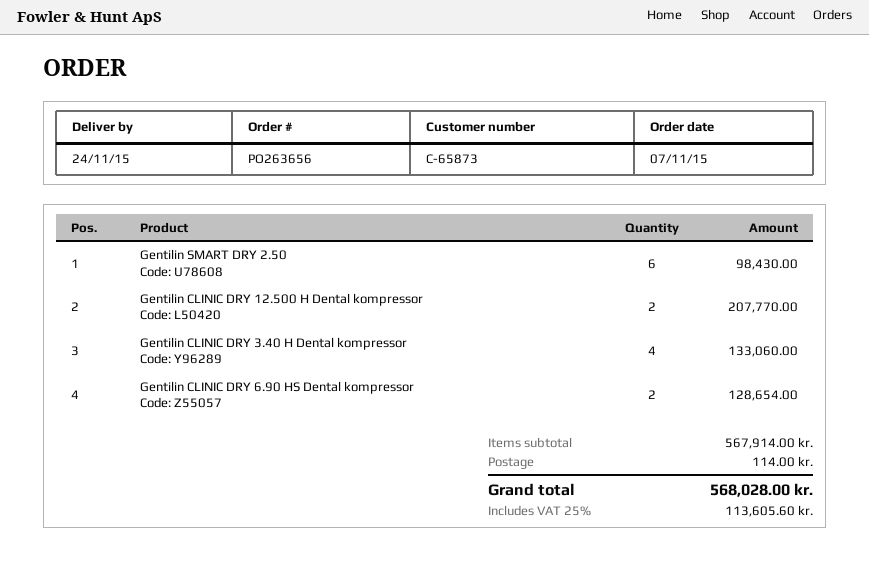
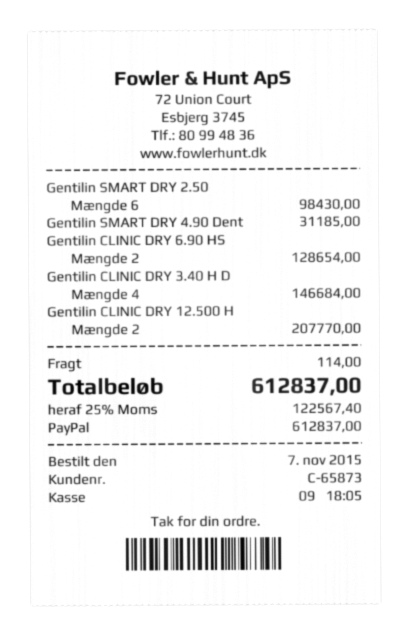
Gentilin CLINIC DRY 3.40 H Dental kompressor: 4 for 133060.00 -> 4 for 146684.00
Gentilin SMART DRY 4.90 Dent: none -> 1 for 31185.00
tax: 25% = 113605.60 -> 25% = 122567.40
total: 568028.00 -> 612837.00

